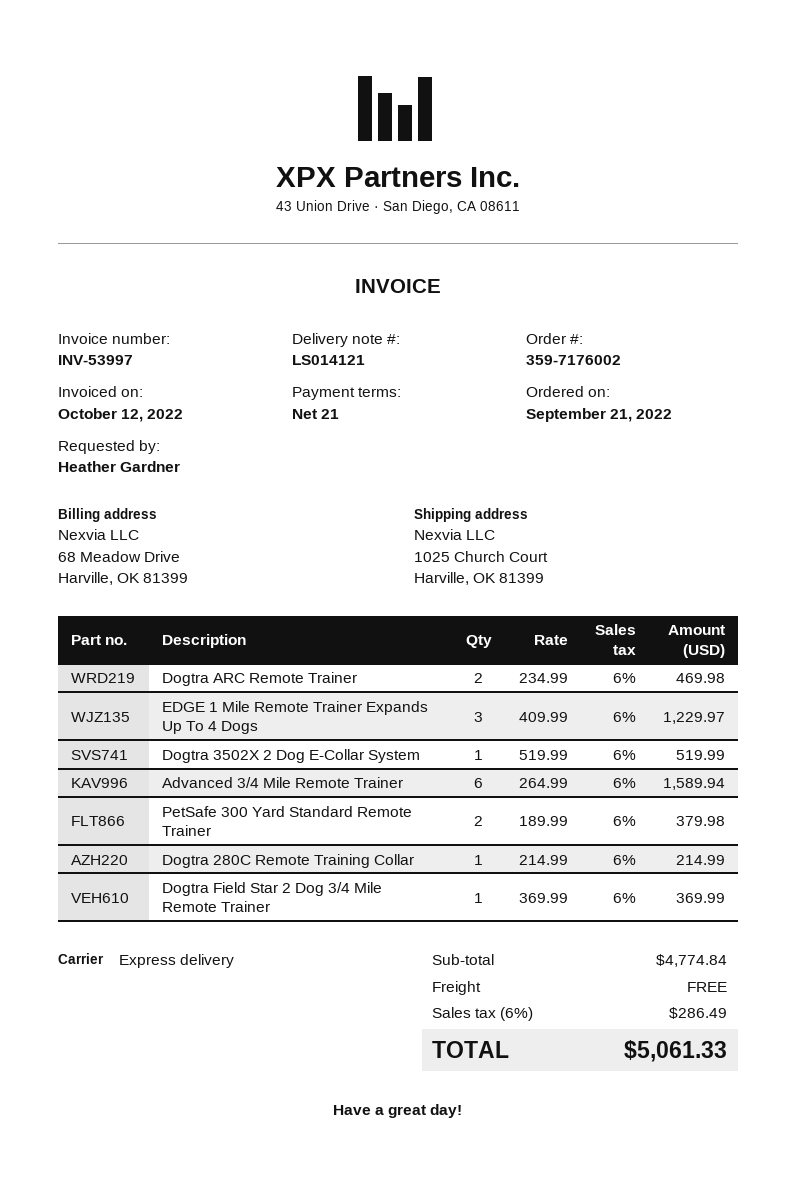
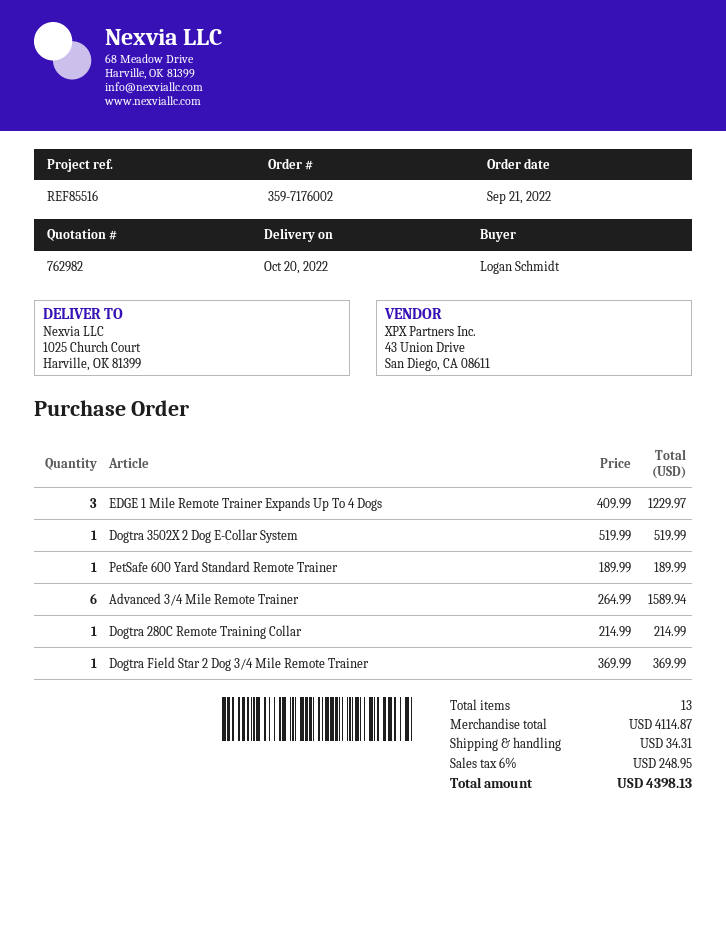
ordered by: Heather Gardner -> Logan Schmidt
Dogtra ARC Remote Trainer: 2 x 234.99 = 469.98 -> none
PetSafe 300 Yard Standard Remote Trainer: 2 x 189.99 = 379.98 -> none
PetSafe 600 Yard Standard Remote Trainer: none -> 1 x 189.99 = 189.99
subtotal: 4774.84 -> 4114.87
shipping: 0.00 -> 34.31
tax: 6% = 286.49 -> 6% = 248.95
total: 5061.33 -> 4398.13

